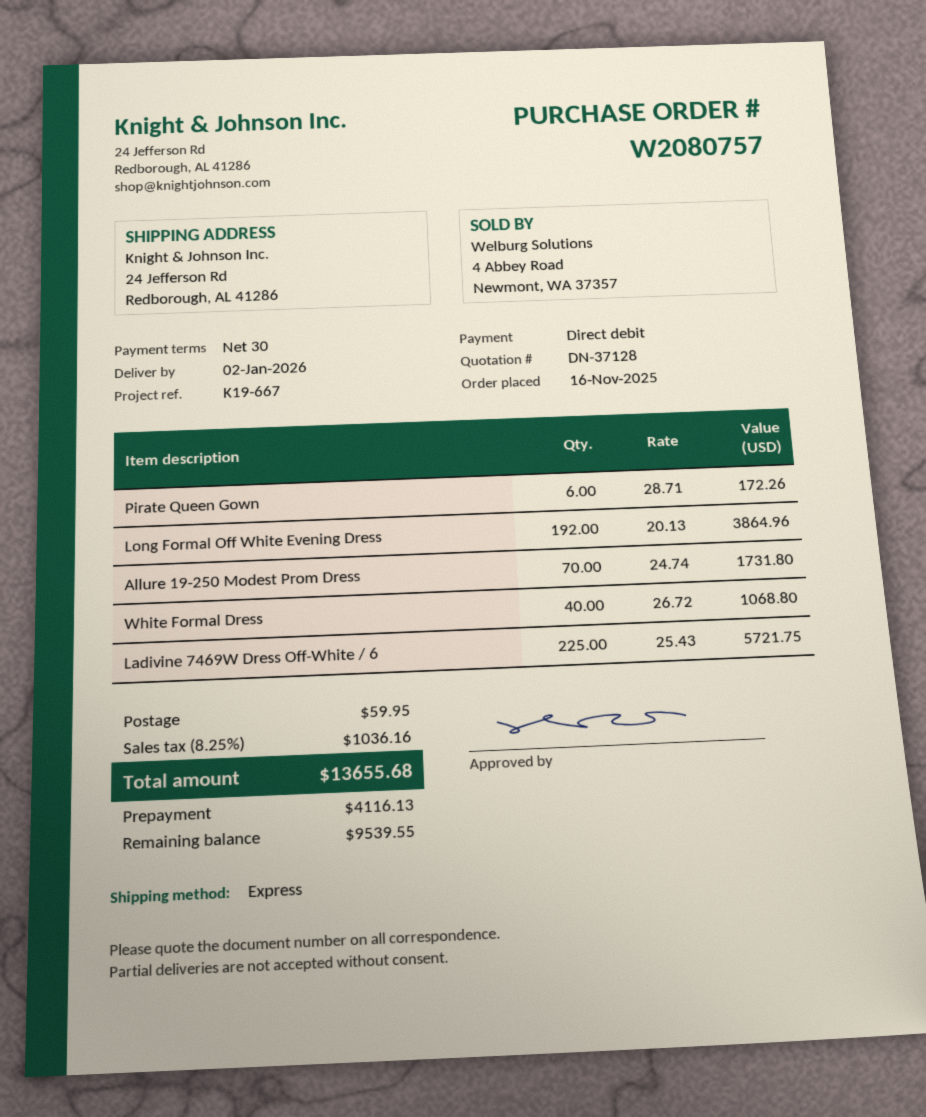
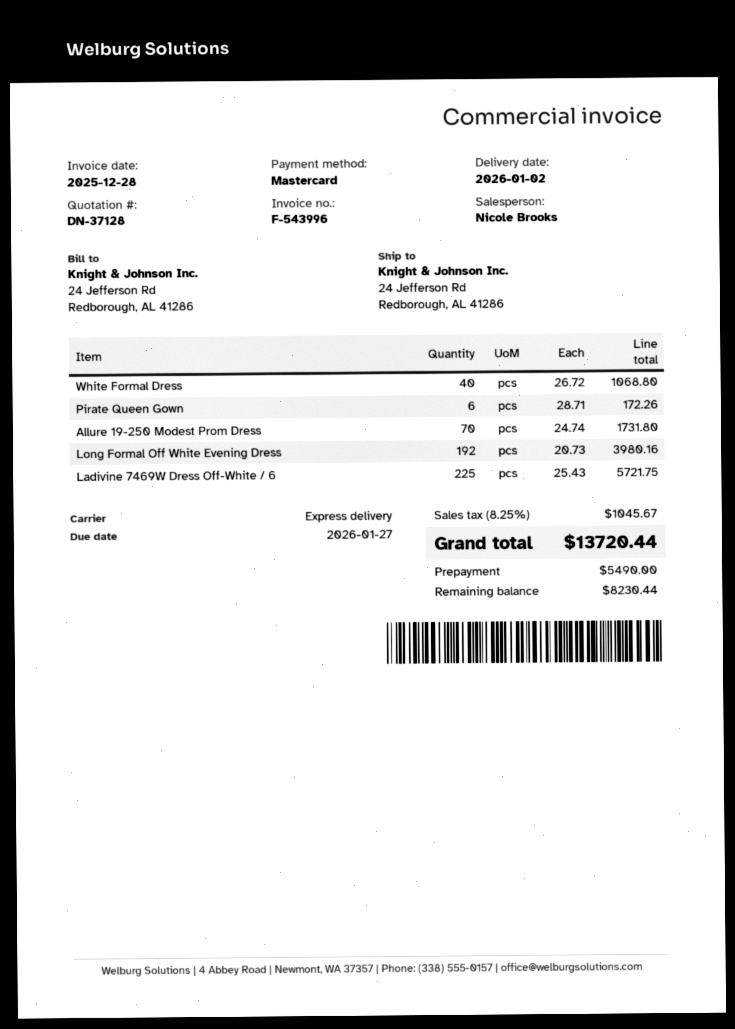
payment method: direct debit -> Mastercard
Long Formal Off White Evening Dress: 192 x 20.13 = 3864.96 -> 192 x 20.73 = 3980.16
shipping: 59.95 -> none
tax: 8.25% = 1036.16 -> 8.25% = 1045.67
total: 13655.68 -> 13720.44
deposit: 4116.13 -> 5490.00
balance: 9539.55 -> 8230.44

